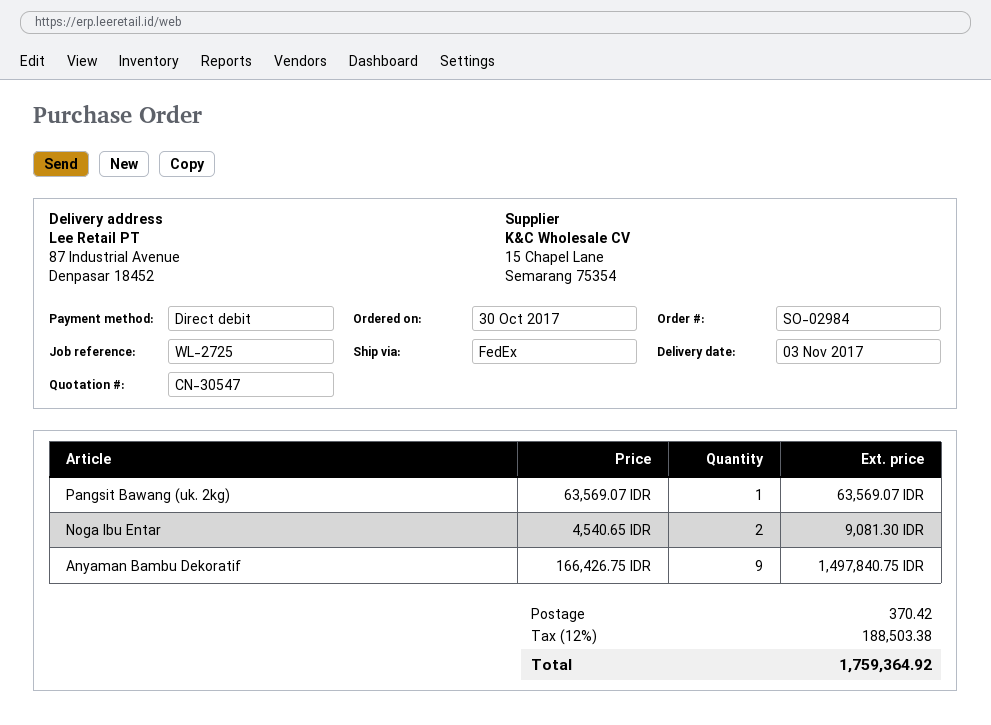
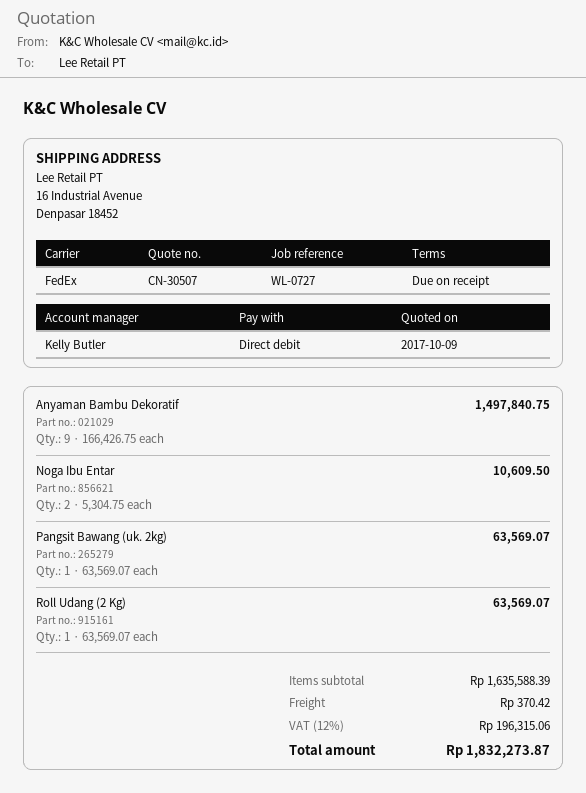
quote number: CN-30547 -> CN-30507
reference: WL-2725 -> WL-0727
ship to: 87 Industrial Avenue, Denpasar 18452 -> 16 Industrial Avenue, Denpasar 18452
Noga Ibu Entar: 2 x 4540.65 = 9081.30 -> 2 x 5304.75 = 10609.50
Roll Udang (2 Kg): none -> 1 x 63569.07 = 63569.07
tax: 12% = 188503.38 -> 12% = 196315.06
total: 1759364.92 -> 1832273.87

